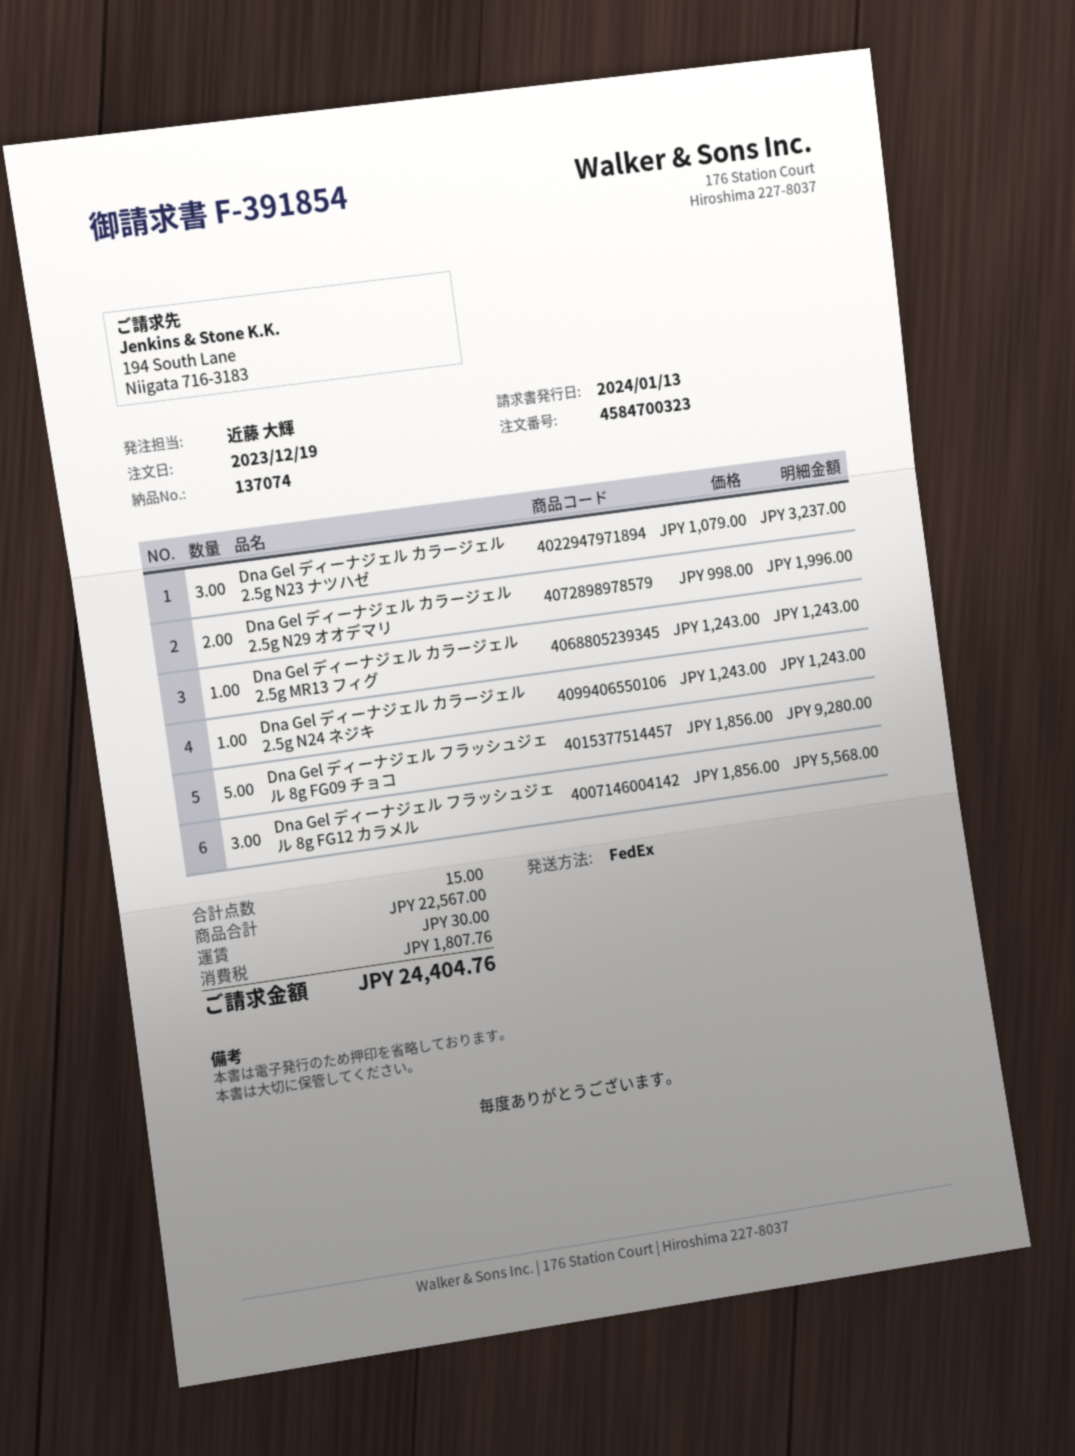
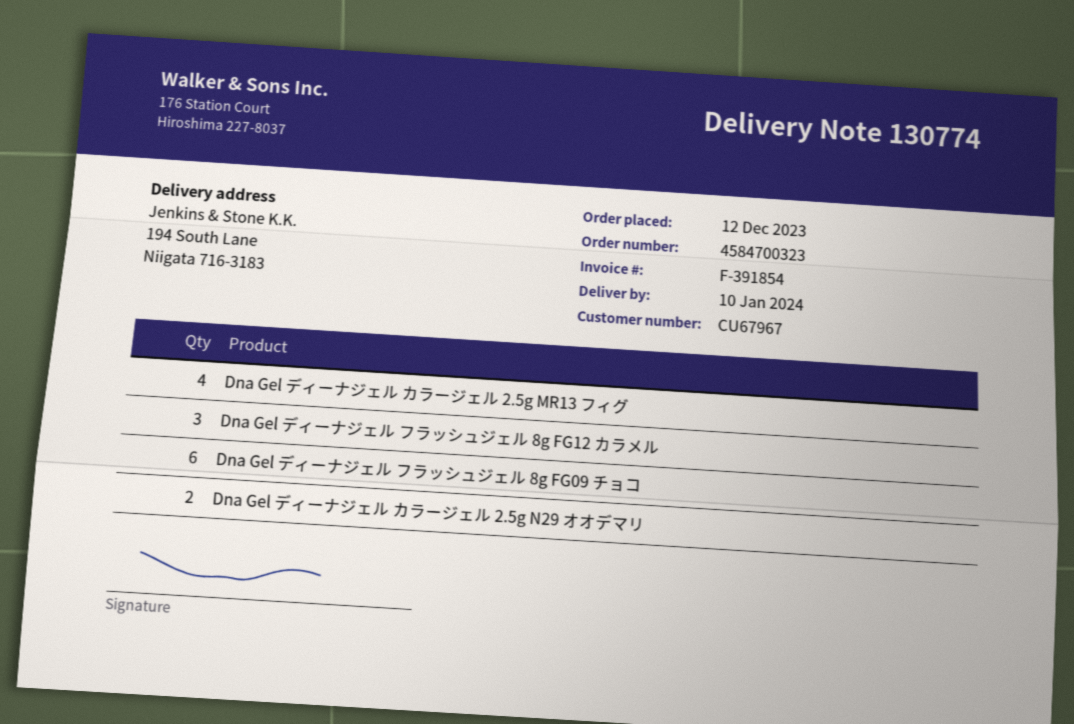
order date: 2023-12-19 -> 2023-12-12
delivery note number: 137074 -> 130774
Dna Gel ディーナジェル カラージェル 2.5g N23 ナツハゼ: 3 -> none
Dna Gel ディーナジェル カラージェル 2.5g MR13 フィグ: 1 -> 4
Dna Gel ディーナジェル カラージェル 2.5g N24 ネジキ: 1 -> none
Dna Gel ディーナジェル フラッシュジェル 8g FG09 チョコ: 5 -> 6

